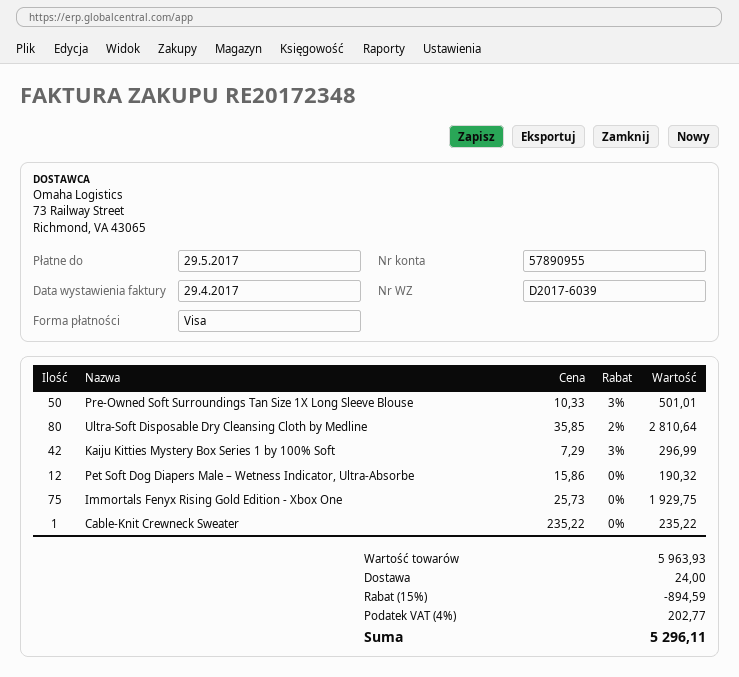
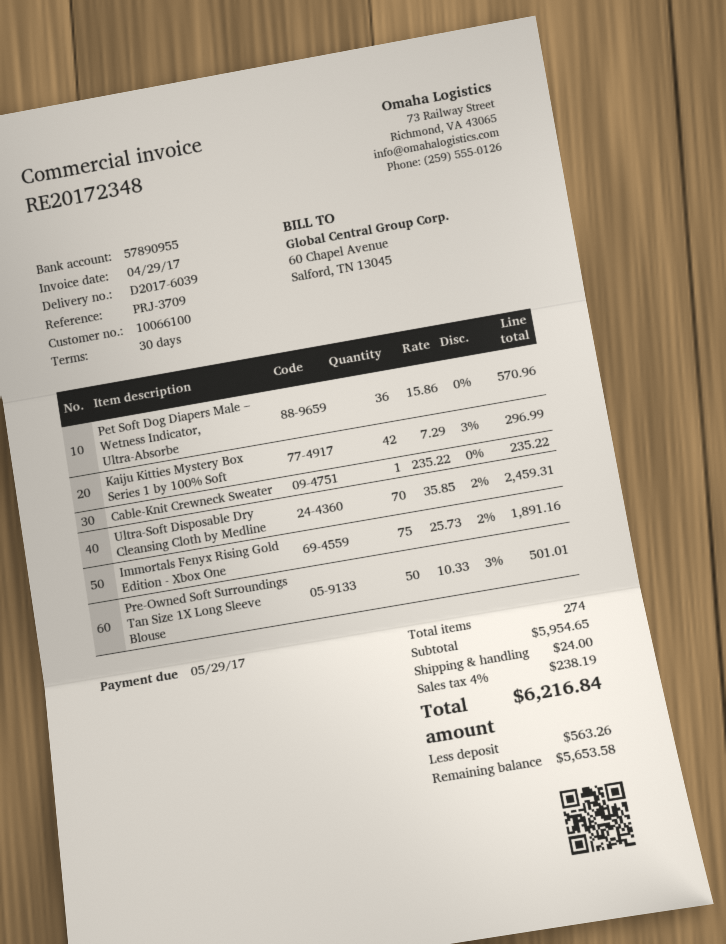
Ultra-Soft Disposable Dry Cleansing Cloth by Medline: 80 x 35.85 - 2% = 2810.64 -> 70 x 35.85 - 2% = 2459.31
Pet Soft Dog Diapers Male – Wetness Indicator, Ultra-Absorbe: 12 x 15.86 = 190.32 -> 36 x 15.86 = 570.96
Immortals Fenyx Rising Gold Edition - Xbox One: 75 x 25.73 = 1929.75 -> 75 x 25.73 - 2% = 1891.16
subtotal: 5963.93 -> 5954.65
discount: 15% = 894.59 -> none
tax: 4% = 202.77 -> 4% = 238.19
total: 5296.11 -> 6216.84

